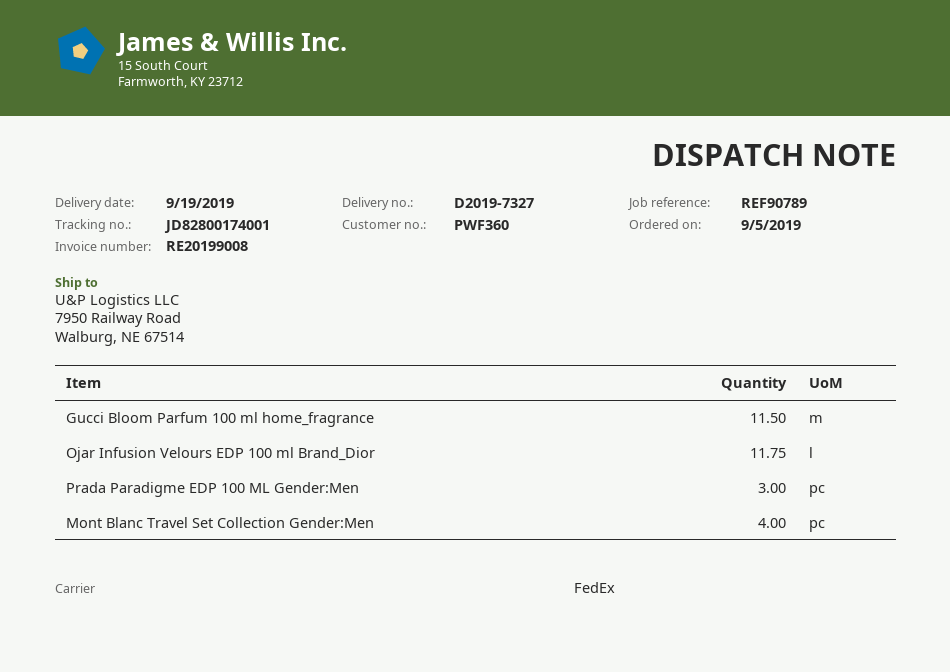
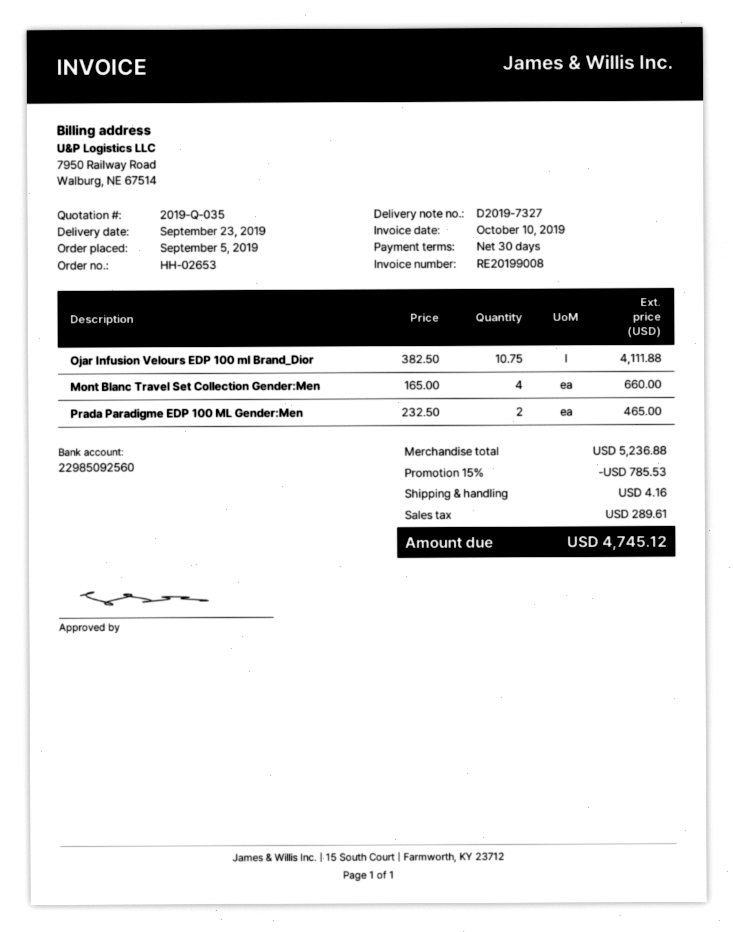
delivery date: 2019-09-19 -> 2019-09-23
Gucci Bloom Parfum 100 ml home_fragrance: 11.5 -> none
Ojar Infusion Velours EDP 100 ml Brand_Dior: 11.75 -> 10.75
Prada Paradigme EDP 100 ML Gender:Men: 3 -> 2

